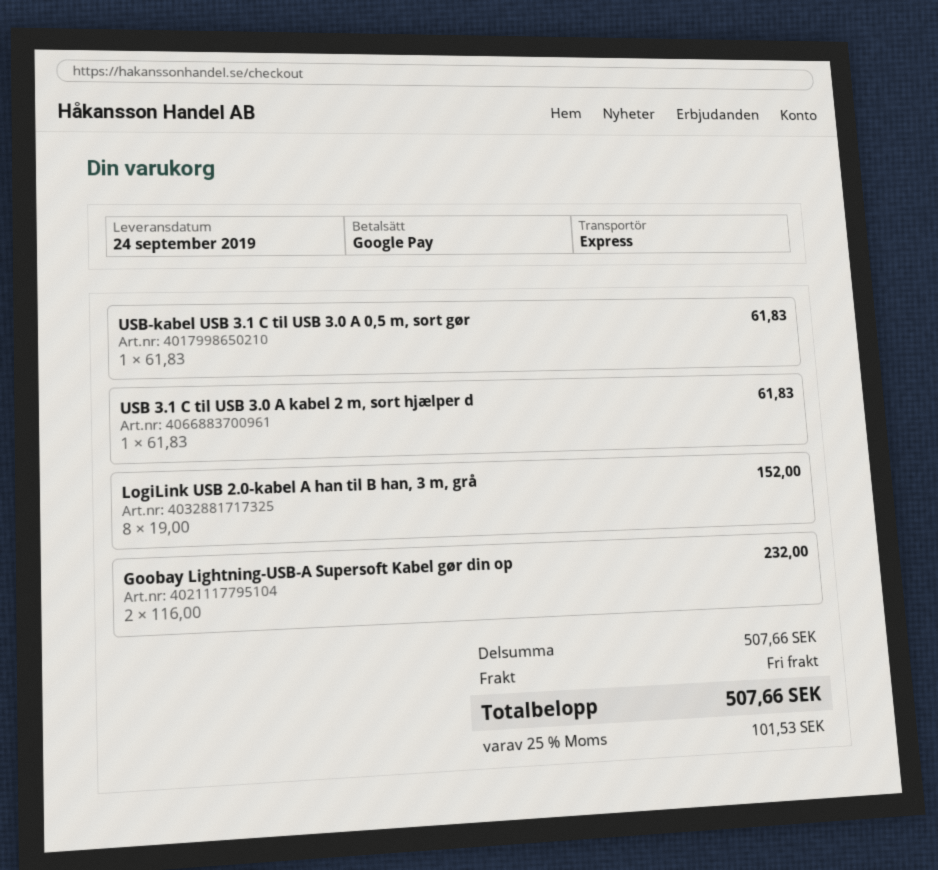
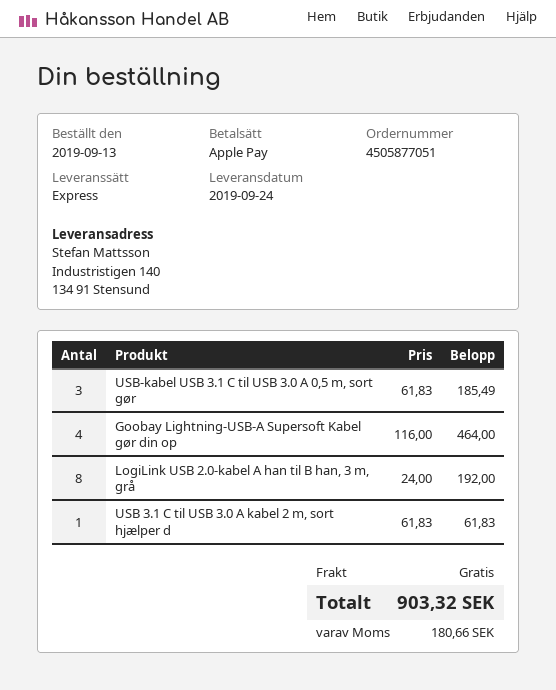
payment method: Google Pay -> Apple Pay
USB-kabel USB 3.1 C til USB 3.0 A 0,5 m, sort gør: 1 x 61.83 = 61.83 -> 3 x 61.83 = 185.49
LogiLink USB 2.0-kabel A han til B han, 3 m, grå: 8 x 19.00 = 152.00 -> 8 x 24.00 = 192.00
Goobay Lightning-USB-A Supersoft Kabel gør din op: 2 x 116.00 = 232.00 -> 4 x 116.00 = 464.00
tax: 101.53 -> 180.66
total: 507.66 -> 903.32

